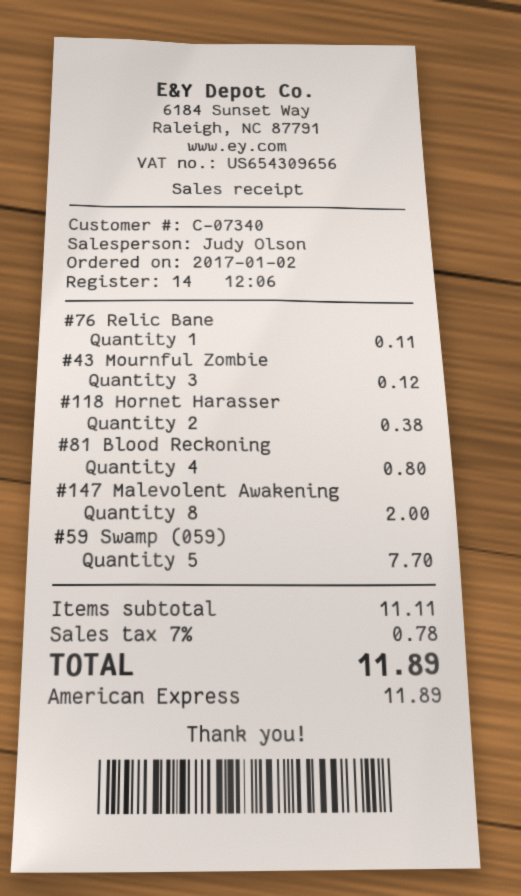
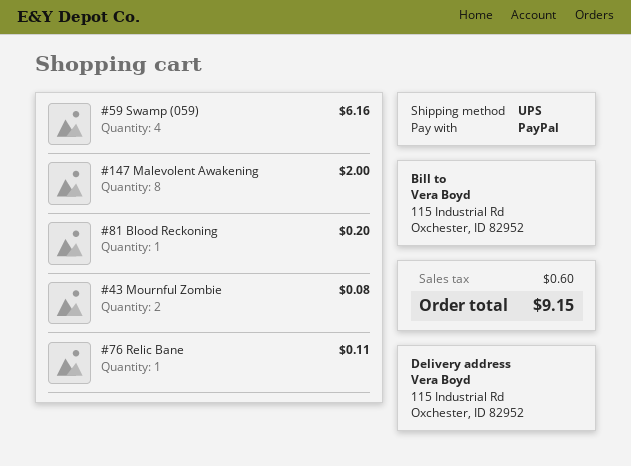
payment method: American Express -> PayPal
#43 Mournful Zombie: 3 for 0.12 -> 2 for 0.08
#118 Hornet Harasser: 2 for 0.38 -> none
#81 Blood Reckoning: 4 for 0.80 -> 1 for 0.20
#59 Swamp (059): 5 for 7.70 -> 4 for 6.16
tax: 0.78 -> 0.60
total: 11.89 -> 9.15

